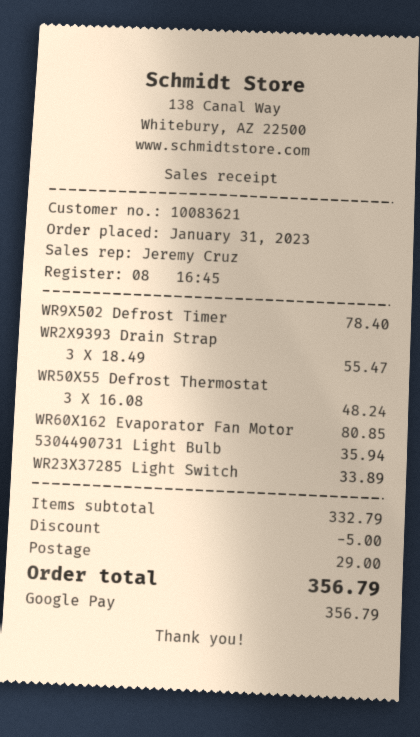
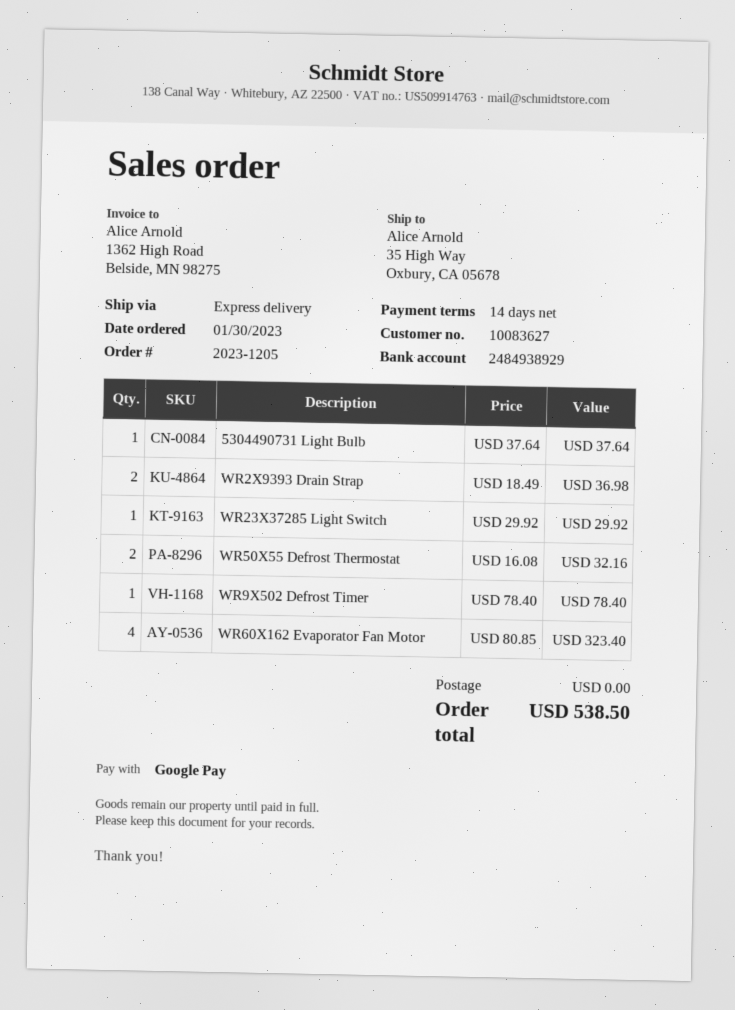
order date: 2023-01-31 -> 2023-01-30
customer number: 10083621 -> 10083627
WR2X9393 Drain Strap: 3 x 18.49 = 55.47 -> 2 x 18.49 = 36.98
WR50X55 Defrost Thermostat: 3 x 16.08 = 48.24 -> 2 x 16.08 = 32.16
WR60X162 Evaporator Fan Motor: 1 x 80.85 = 80.85 -> 4 x 80.85 = 323.40
5304490731 Light Bulb: 1 x 35.94 = 35.94 -> 1 x 37.64 = 37.64
WR23X37285 Light Switch: 1 x 33.89 = 33.89 -> 1 x 29.92 = 29.92
discount: 5.00 -> none
shipping: 29.00 -> 0.00
total: 356.79 -> 538.50

